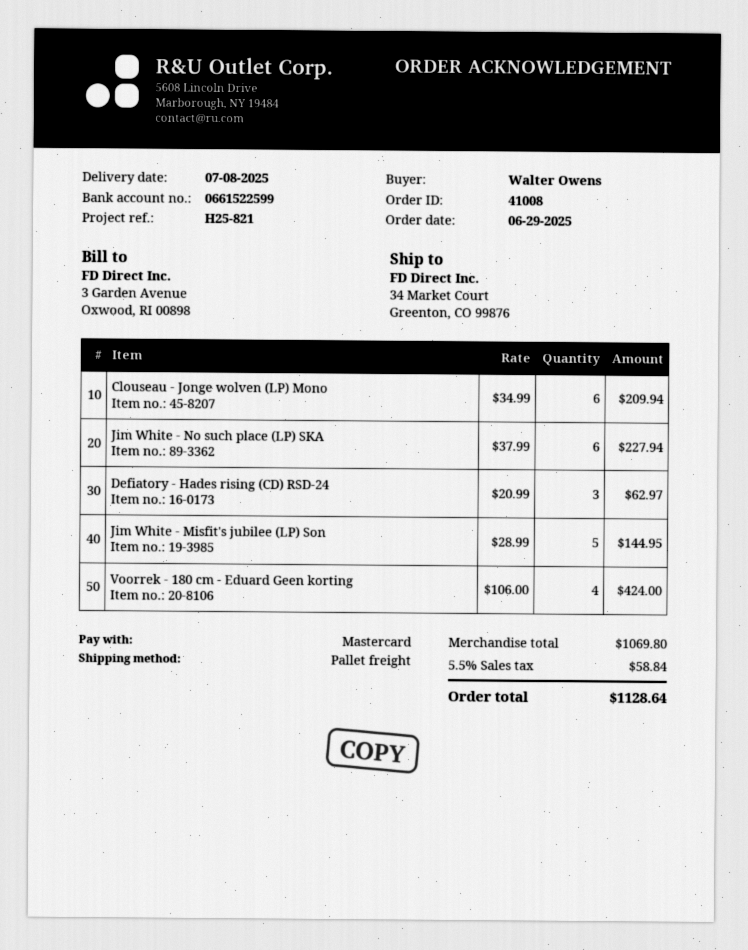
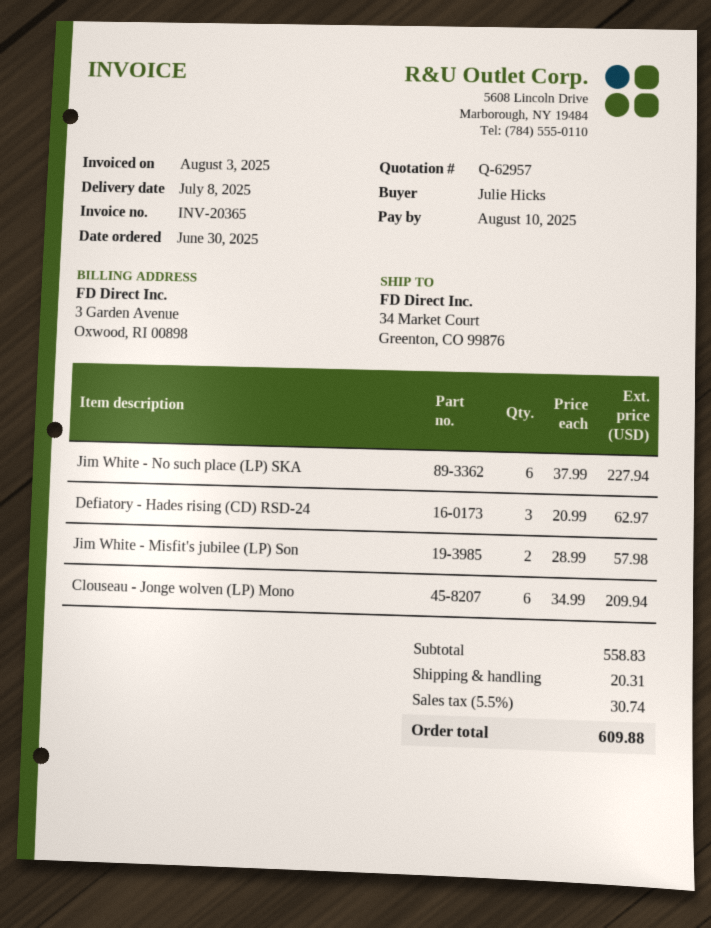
order date: 2025-06-29 -> 2025-06-30
ordered by: Walter Owens -> Julie Hicks
Jim White - Misfit's jubilee (LP) Son: 5 x 28.99 = 144.95 -> 2 x 28.99 = 57.98
Voorrek - 180 cm - Eduard Geen korting: 4 x 106.00 = 424.00 -> none
subtotal: 1069.80 -> 558.83
shipping: none -> 20.31
tax: 5.5% = 58.84 -> 5.5% = 30.74
total: 1128.64 -> 609.88

